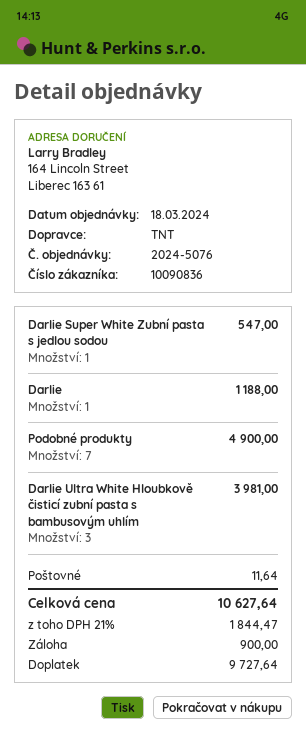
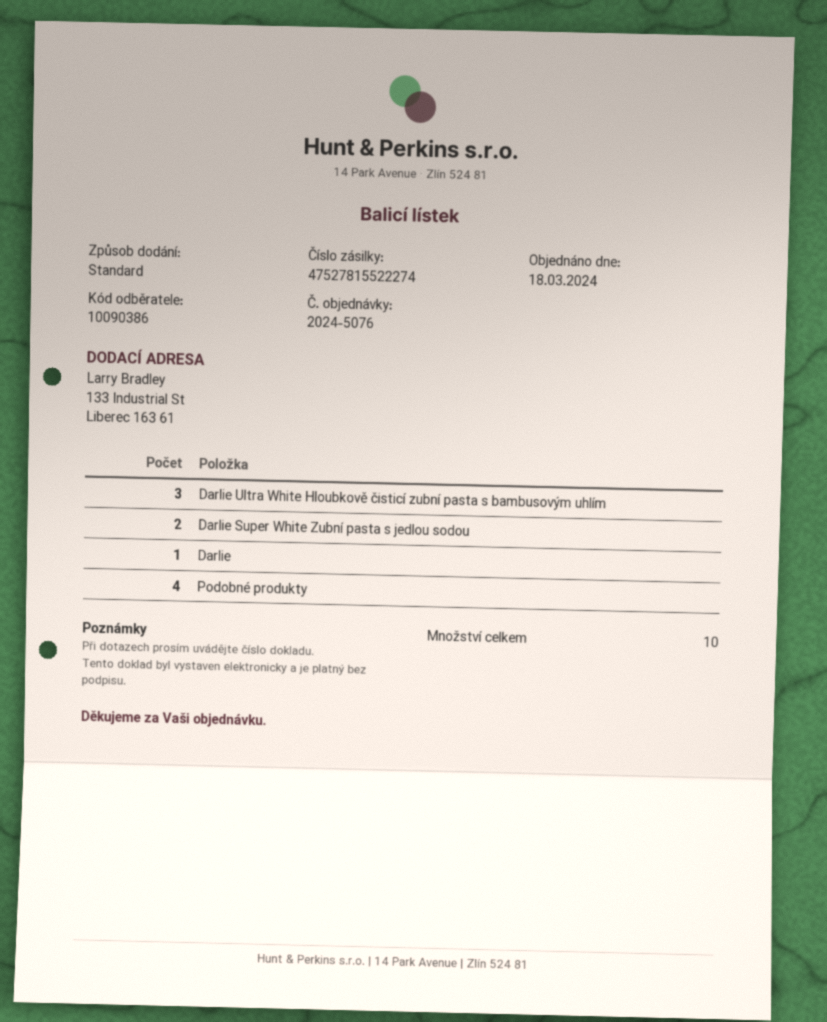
customer number: 10090836 -> 10090386
shipping method: TNT -> standard
ship to: 164 Lincoln Street, Liberec 163 61 -> 133 Industrial St, Liberec 163 61
Darlie Super White Zubní pasta s jedlou sodou: 1 -> 2
Podobné produkty: 7 -> 4

